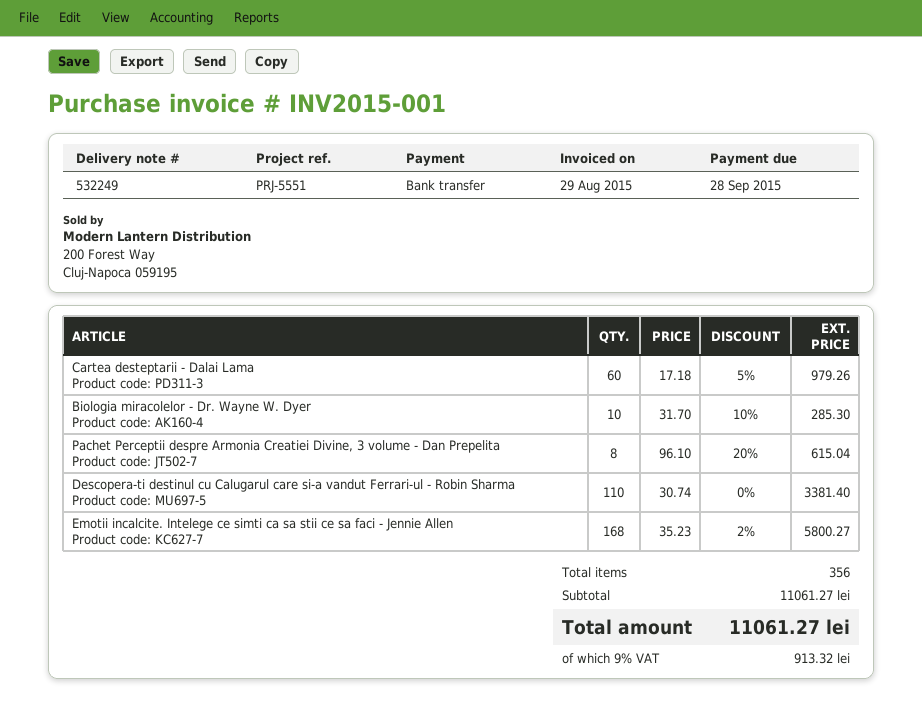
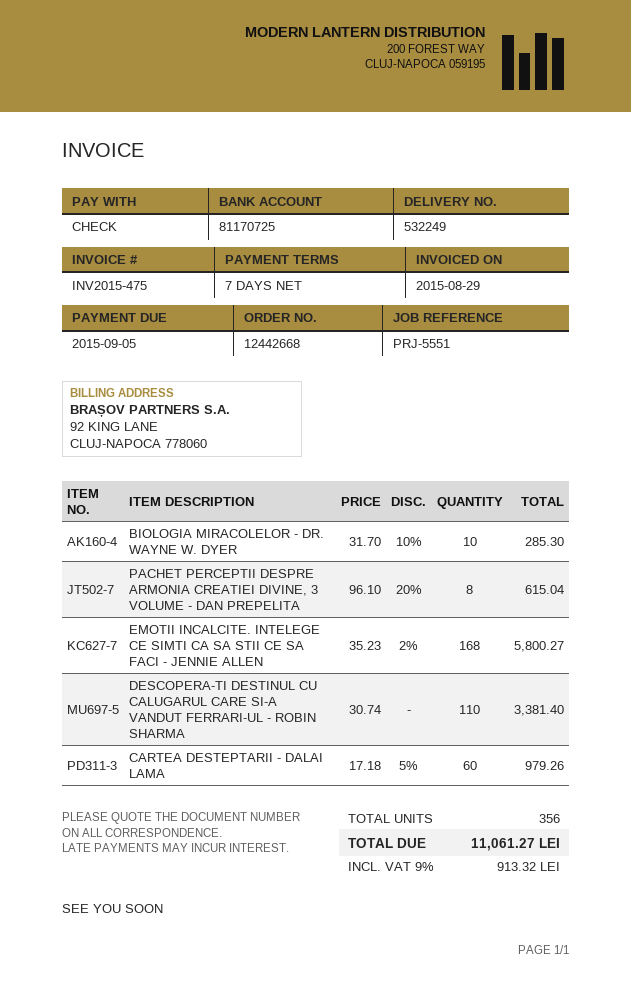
invoice number: INV2015-001 -> INV2015-475
due date: 2015-09-28 -> 2015-09-05
payment method: bank transfer -> cheque

